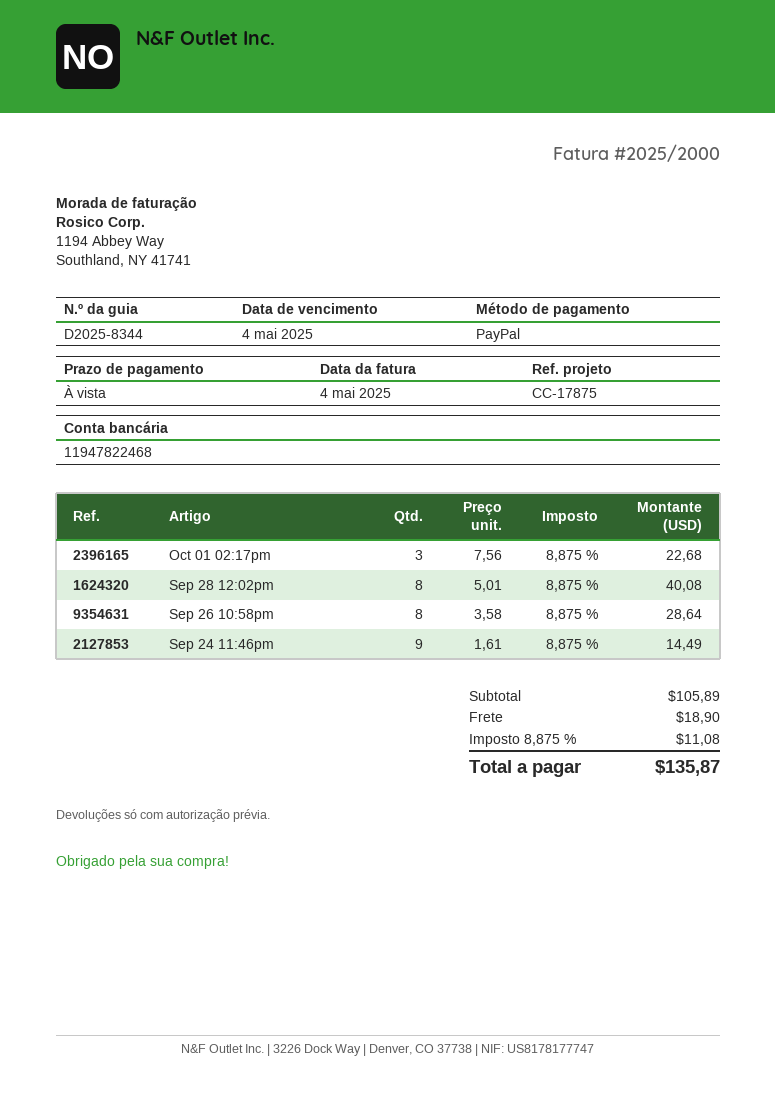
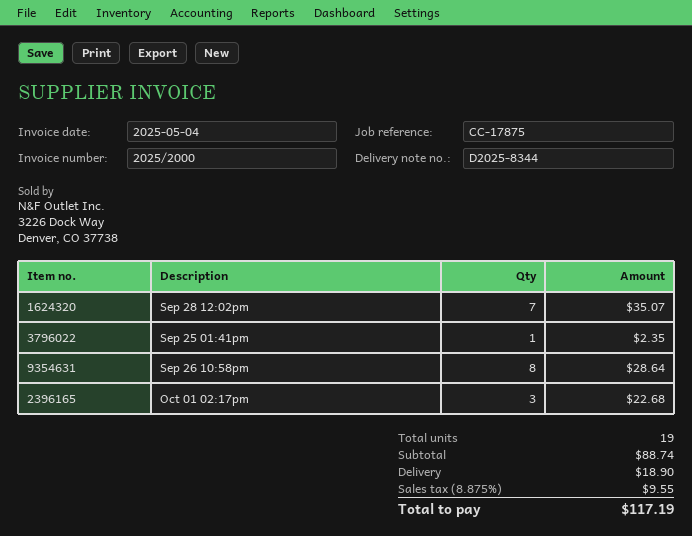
Sep 28 12:02pm: 8 for 40.08 -> 7 for 35.07
Sep 24 11:46pm: 9 for 14.49 -> none
Sep 25 01:41pm: none -> 1 for 2.35
subtotal: 105.89 -> 88.74
tax: 8.875% = 11.08 -> 8.875% = 9.55
total: 135.87 -> 117.19

